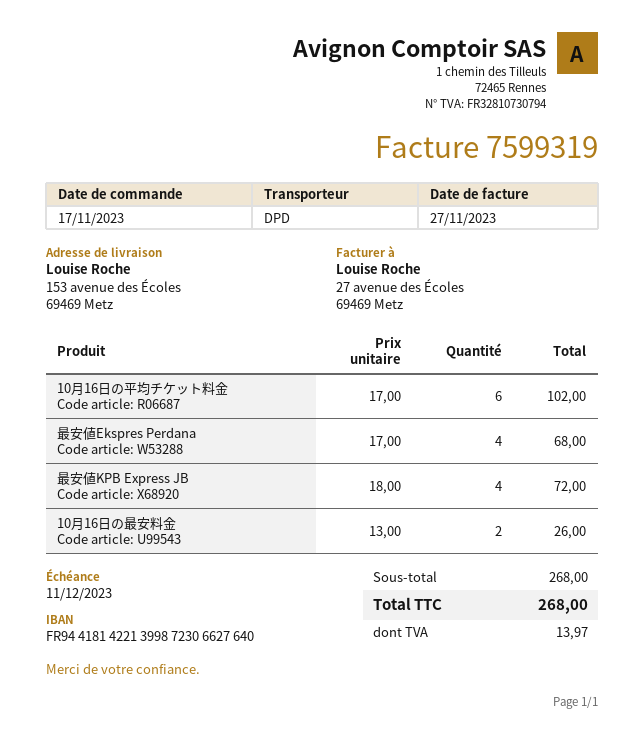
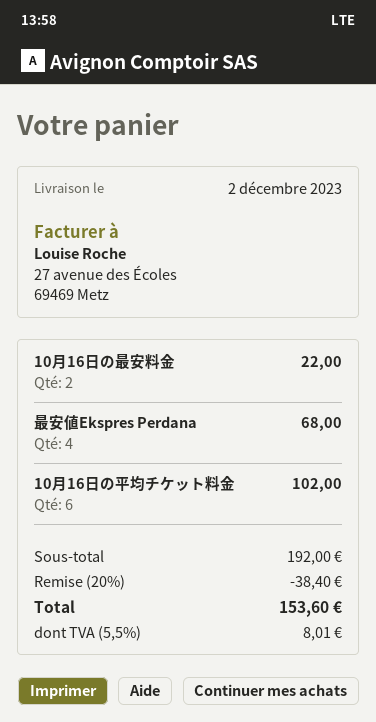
最安値KPB Express JB: 4 for 72.00 -> none
10月16日の最安料金: 2 for 26.00 -> 2 for 22.00
subtotal: 268.00 -> 192.00
discount: none -> 20% = 38.40
tax: 13.97 -> 8.01
total: 268.00 -> 153.60

